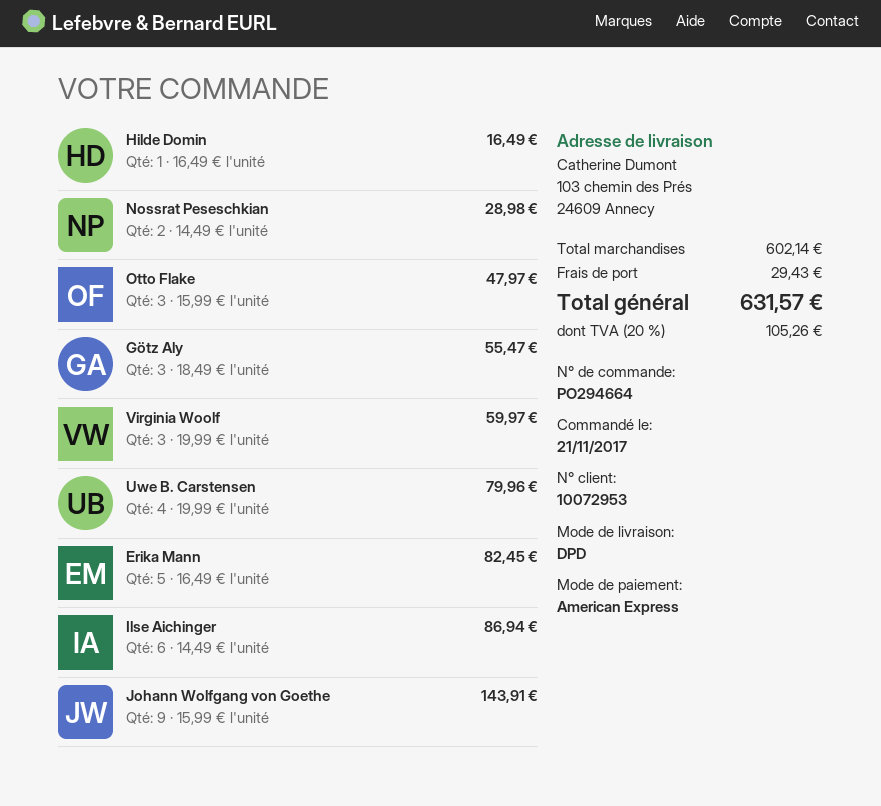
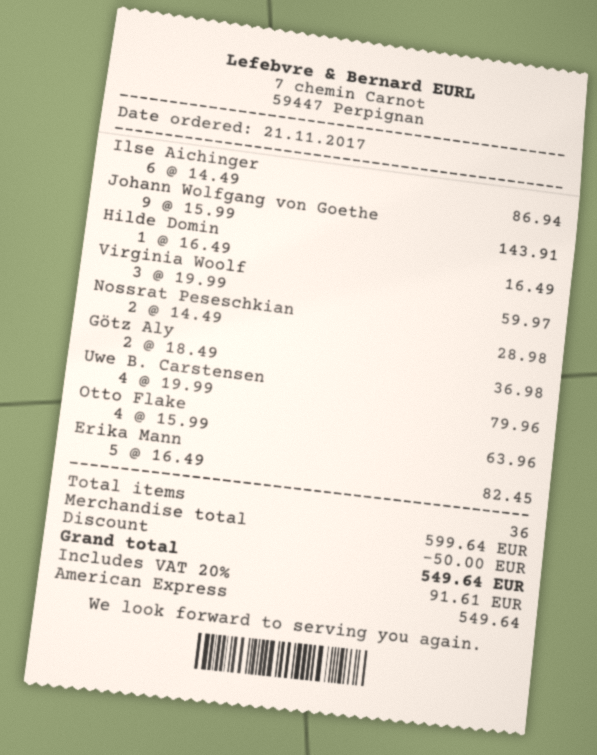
Otto Flake: 3 x 15.99 = 47.97 -> 4 x 15.99 = 63.96
Götz Aly: 3 x 18.49 = 55.47 -> 2 x 18.49 = 36.98
subtotal: 602.14 -> 599.64
discount: none -> 50.00
shipping: 29.43 -> none
tax: 20% = 105.26 -> 20% = 91.61
total: 631.57 -> 549.64

